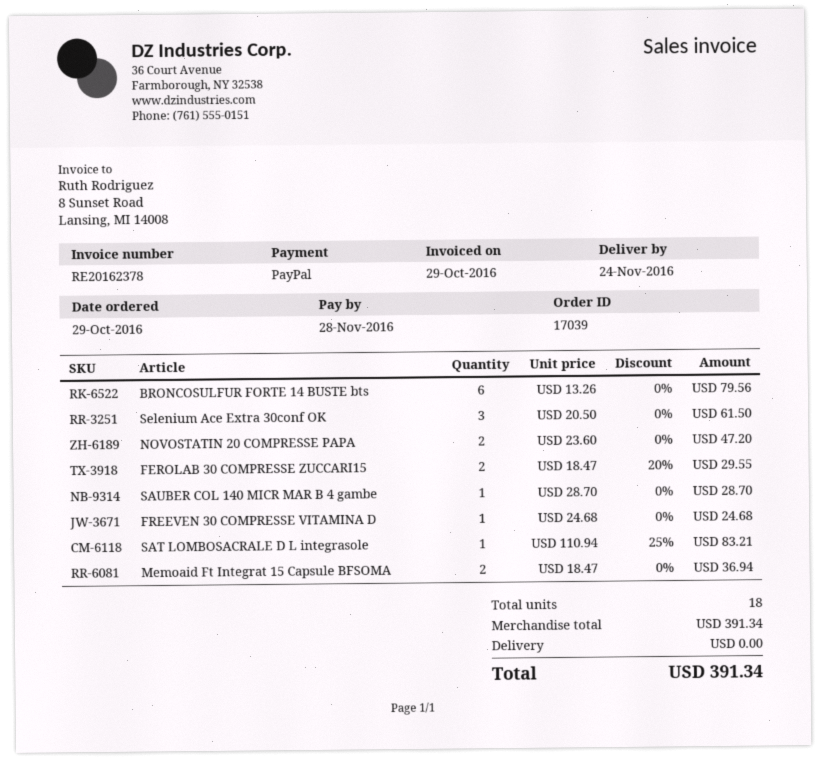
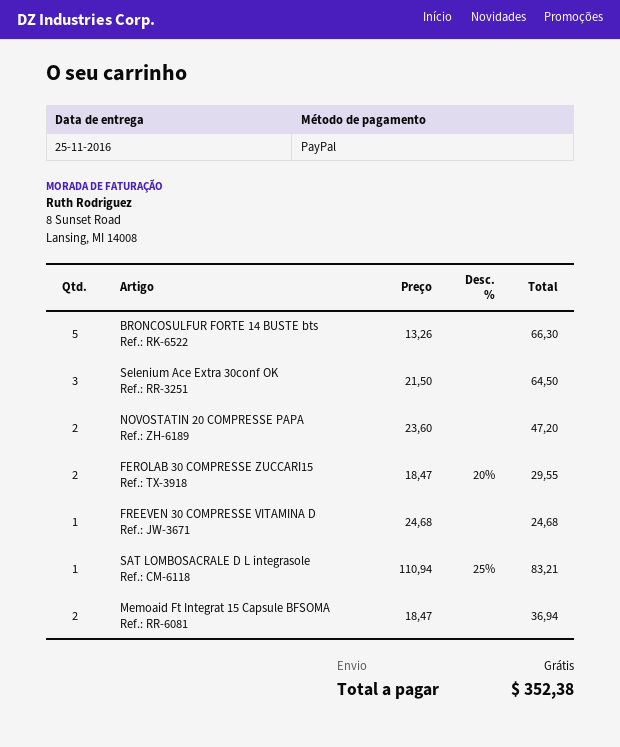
delivery date: 2016-11-24 -> 2016-11-25
BRONCOSULFUR FORTE 14 BUSTE bts: 6 x 13.26 = 79.56 -> 5 x 13.26 = 66.30
Selenium Ace Extra 30conf OK: 3 x 20.50 = 61.50 -> 3 x 21.50 = 64.50
SAUBER COL 140 MICR MAR B 4 gambe: 1 x 28.70 = 28.70 -> none
total: 391.34 -> 352.38

